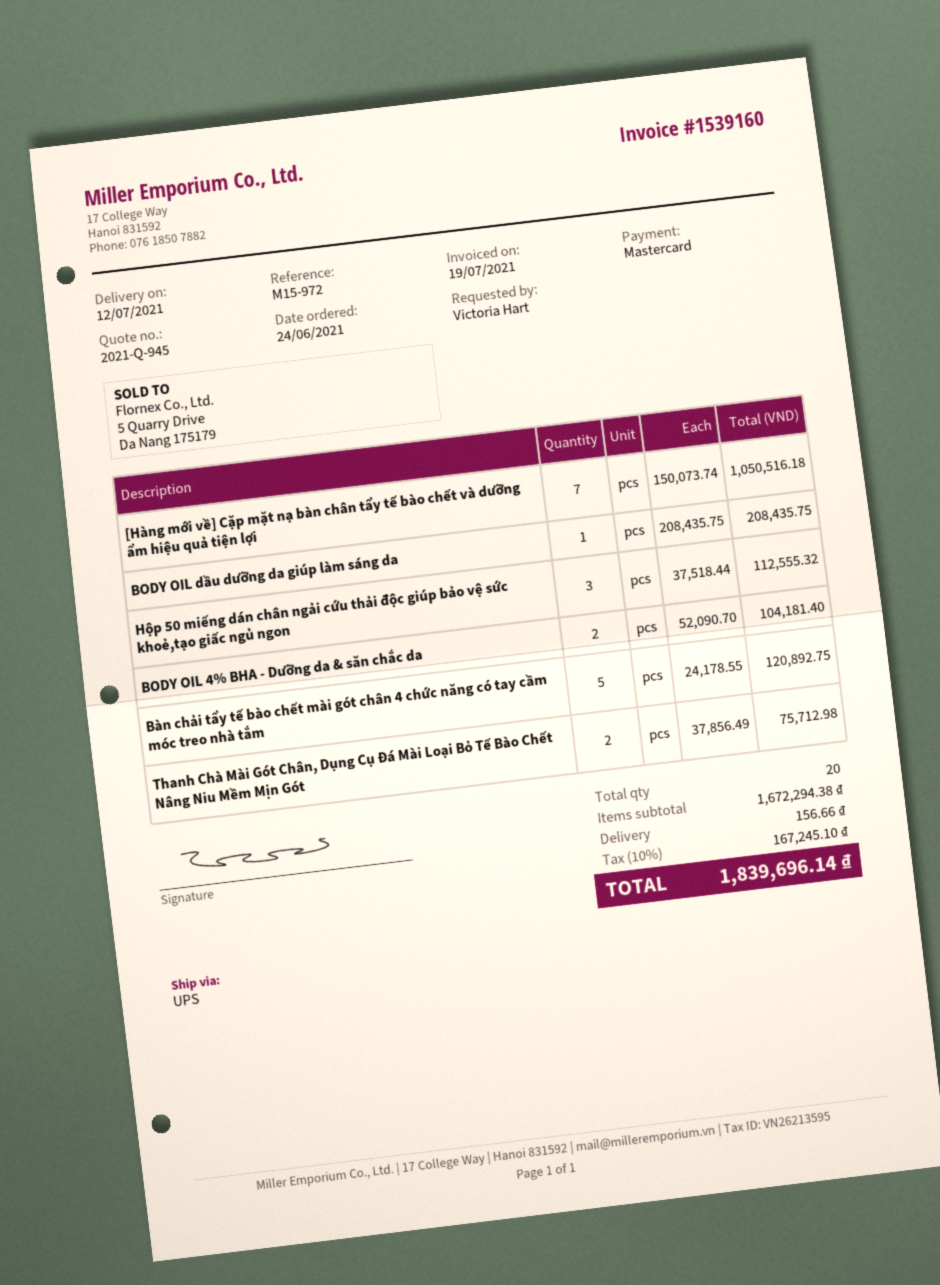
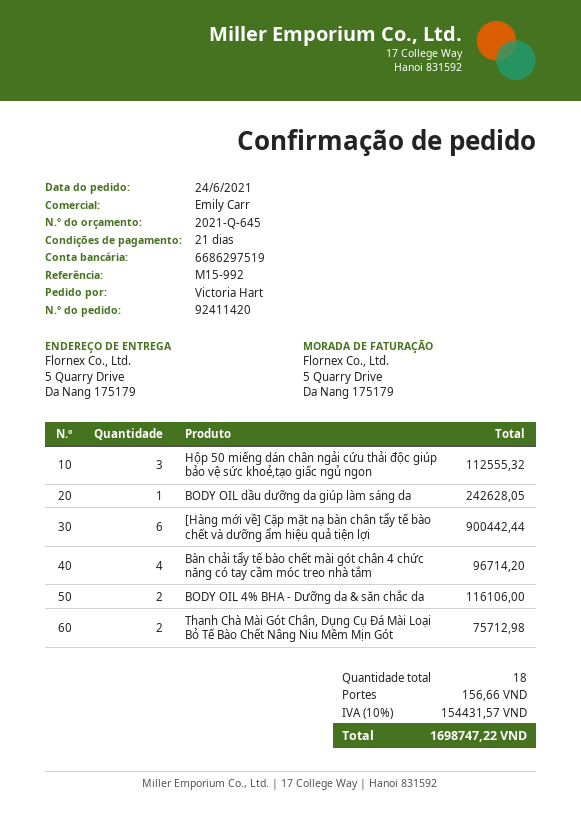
quote number: 2021-Q-945 -> 2021-Q-645
reference: M15-972 -> M15-992
[Hàng mới về] Cặp mặt nạ bàn chân tẩy tế bào chết và dưỡng ẩm hiệu quả tiện lợi: 7 for 1050516.18 -> 6 for 900442.44
BODY OIL dầu dưỡng da giúp làm sáng da: 1 for 208435.75 -> 1 for 242628.05
BODY OIL 4% BHA - Dưỡng da & săn chắc da: 2 for 104181.40 -> 2 for 116106.00
Bàn chải tẩy tế bào chết mài gót chân 4 chức năng có tay cầm móc treo nhà tắm: 5 for 120892.75 -> 4 for 96714.20
total quantity: 20 -> 18
tax: 10% = 167245.10 -> 10% = 154431.57
total: 1839696.14 -> 1698747.22

